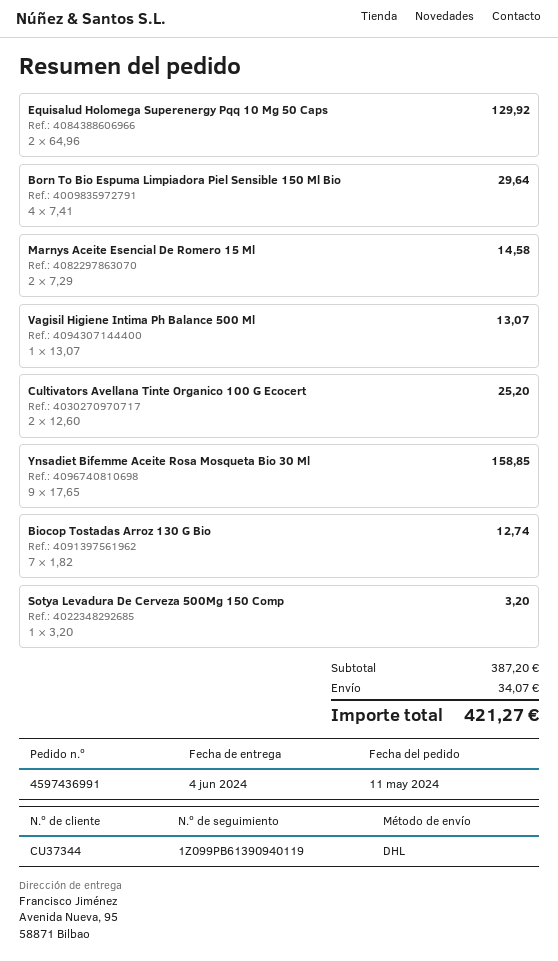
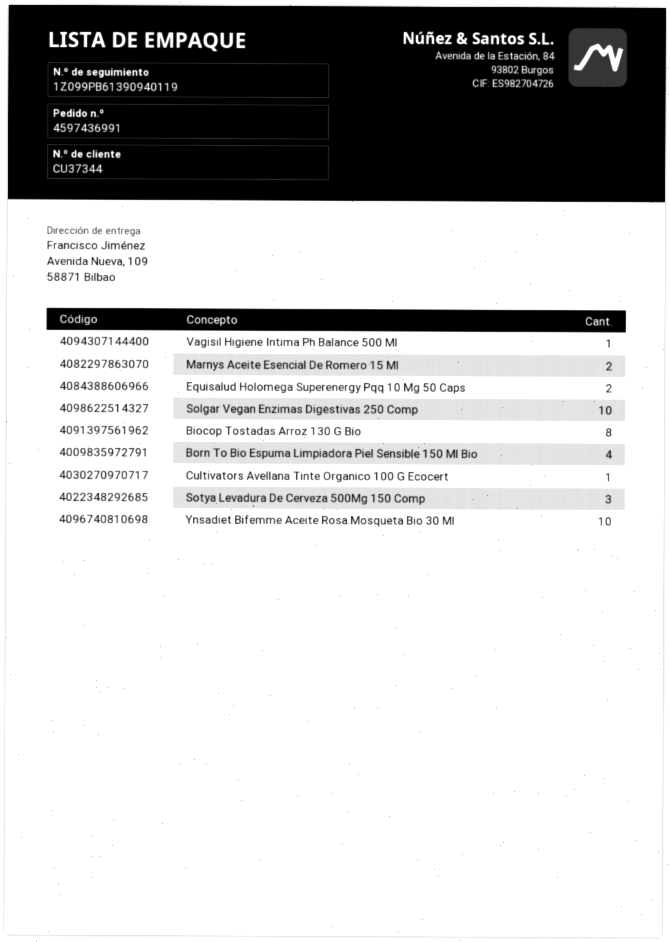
ship to: Avenida Nueva, 95, 58871 Bilbao -> Avenida Nueva, 109, 58871 Bilbao
Cultivators Avellana Tinte Organico 100 G Ecocert: 2 -> 1
Ynsadiet Bifemme Aceite Rosa Mosqueta Bio 30 Ml: 9 -> 10
Biocop Tostadas Arroz 130 G Bio: 7 -> 8
Sotya Levadura De Cerveza 500Mg 150 Comp: 1 -> 3
Solgar Vegan Enzimas Digestivas 250 Comp: none -> 10

